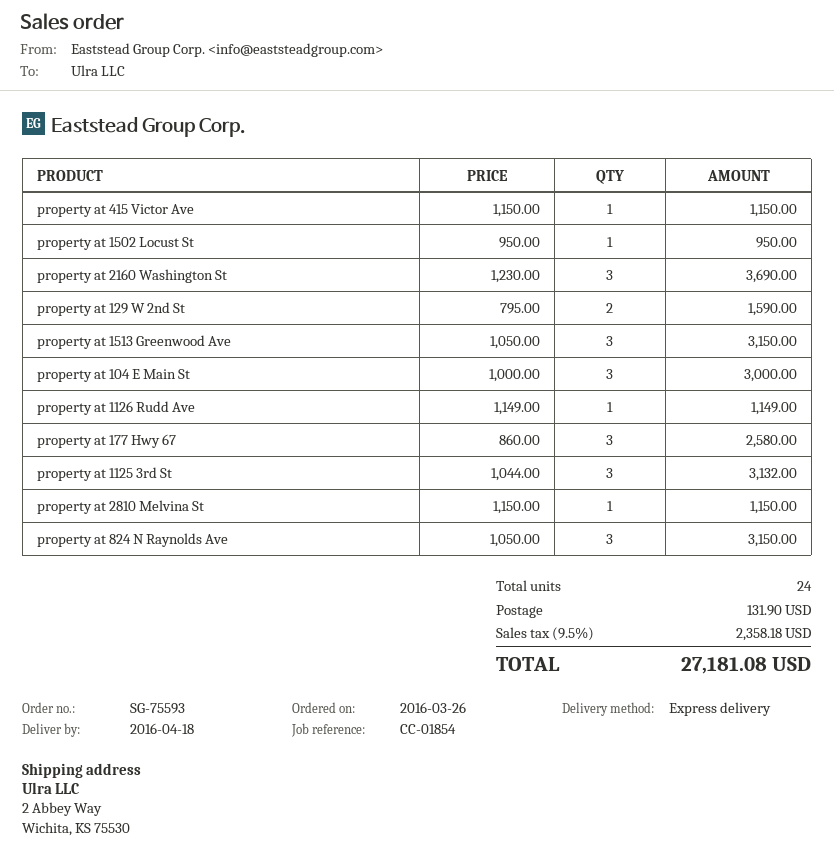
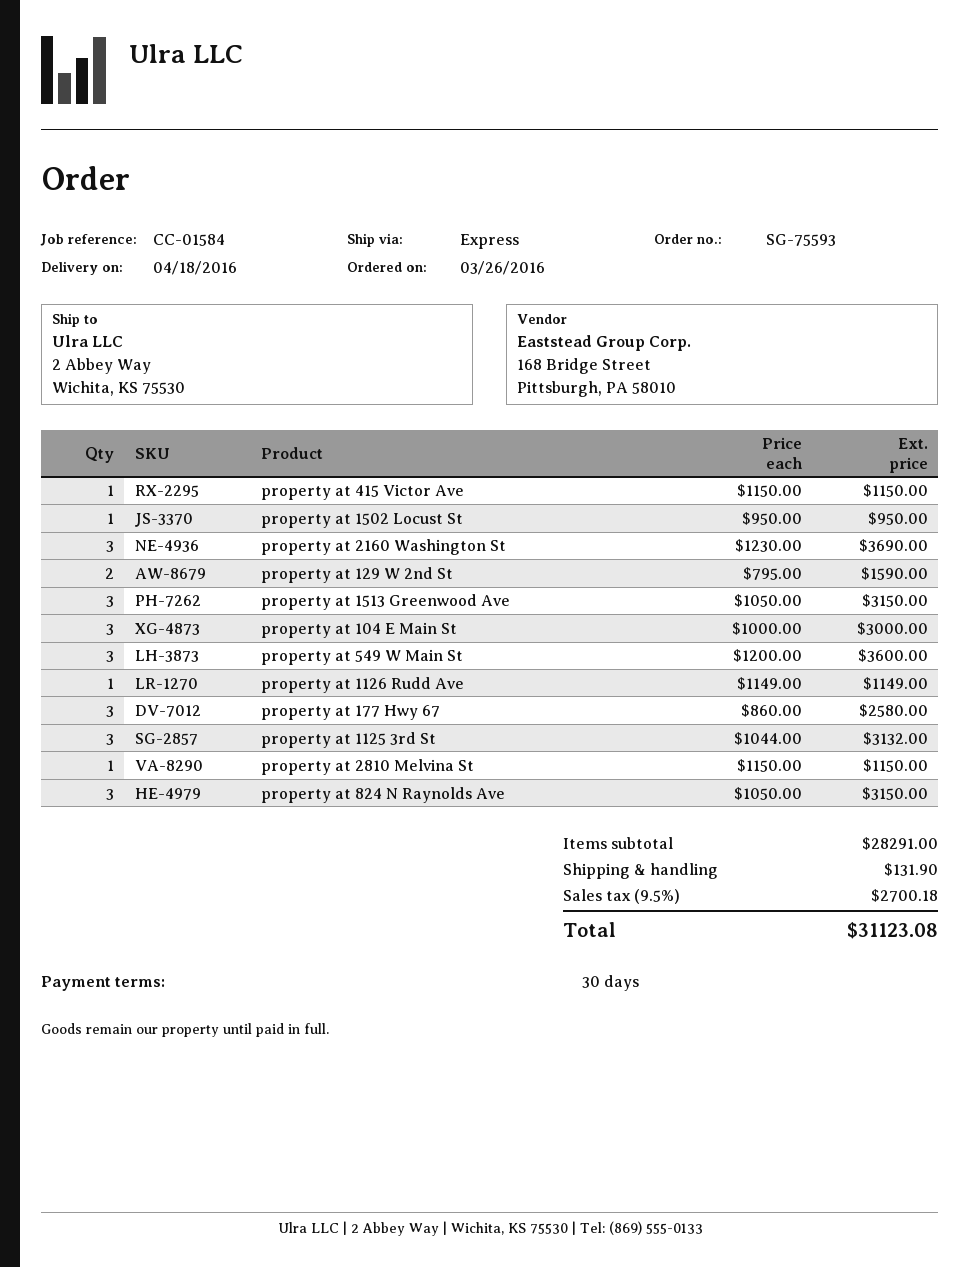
reference: CC-01854 -> CC-01584
property at 549 W Main St: none -> 3 x 1200.00 = 3600.00
tax: 9.5% = 2358.18 -> 9.5% = 2700.18
total: 27181.08 -> 31123.08

